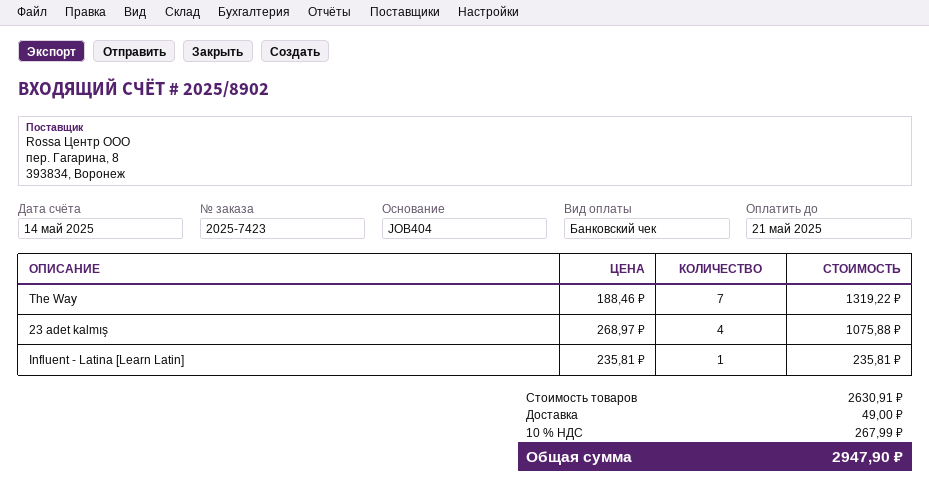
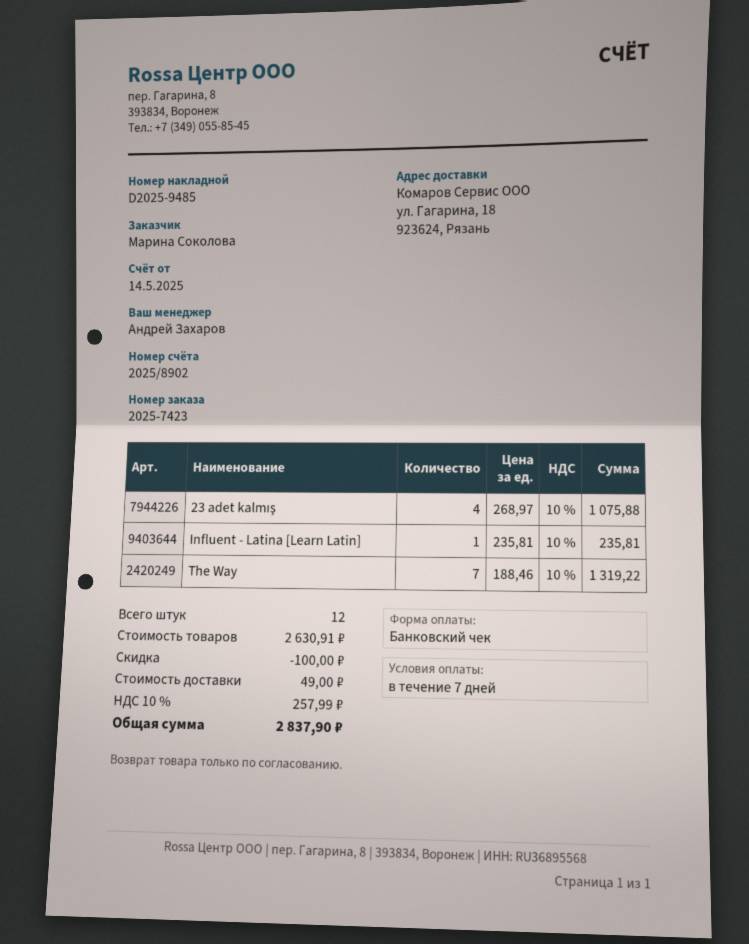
discount: none -> 100.00
tax: 10% = 267.99 -> 10% = 257.99
total: 2947.90 -> 2837.90

